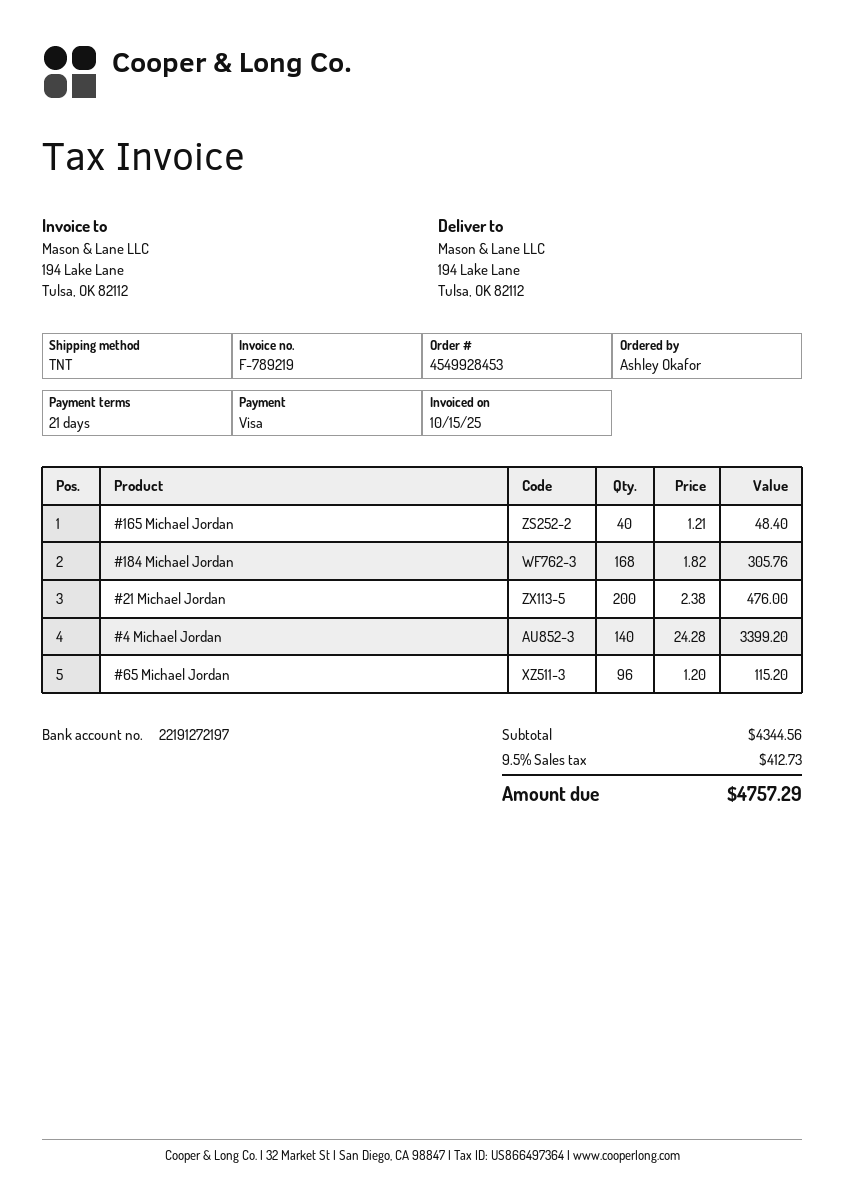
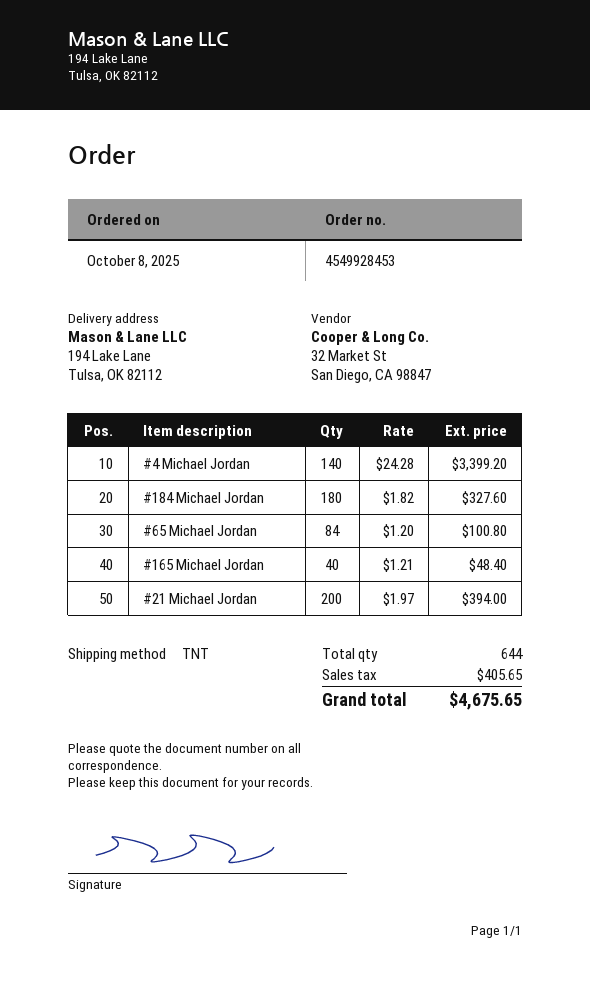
#184 Michael Jordan: 168 x 1.82 = 305.76 -> 180 x 1.82 = 327.60
#21 Michael Jordan: 200 x 2.38 = 476.00 -> 200 x 1.97 = 394.00
#65 Michael Jordan: 96 x 1.20 = 115.20 -> 84 x 1.20 = 100.80
tax: 412.73 -> 405.65
total: 4757.29 -> 4675.65

